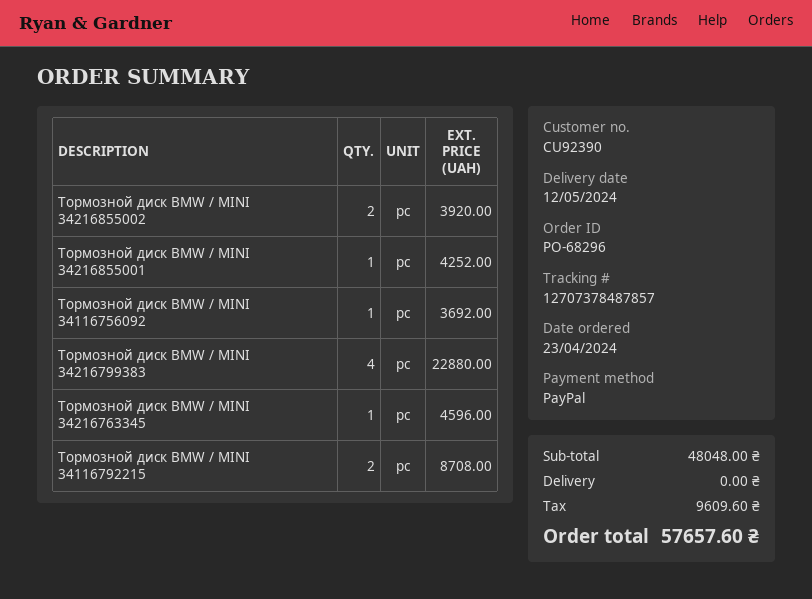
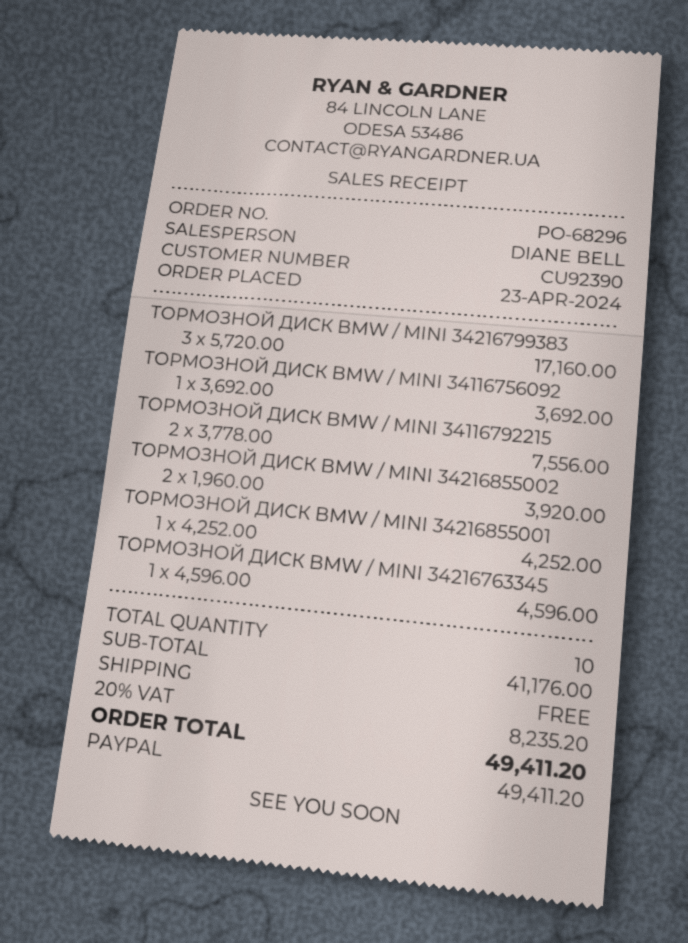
Тормозной диск BMW / MINI 34216799383: 4 for 22880.00 -> 3 for 17160.00
Тормозной диск BMW / MINI 34116792215: 2 for 8708.00 -> 2 for 7556.00
subtotal: 48048.00 -> 41176.00
tax: 9609.60 -> 8235.20
total: 57657.60 -> 49411.20

